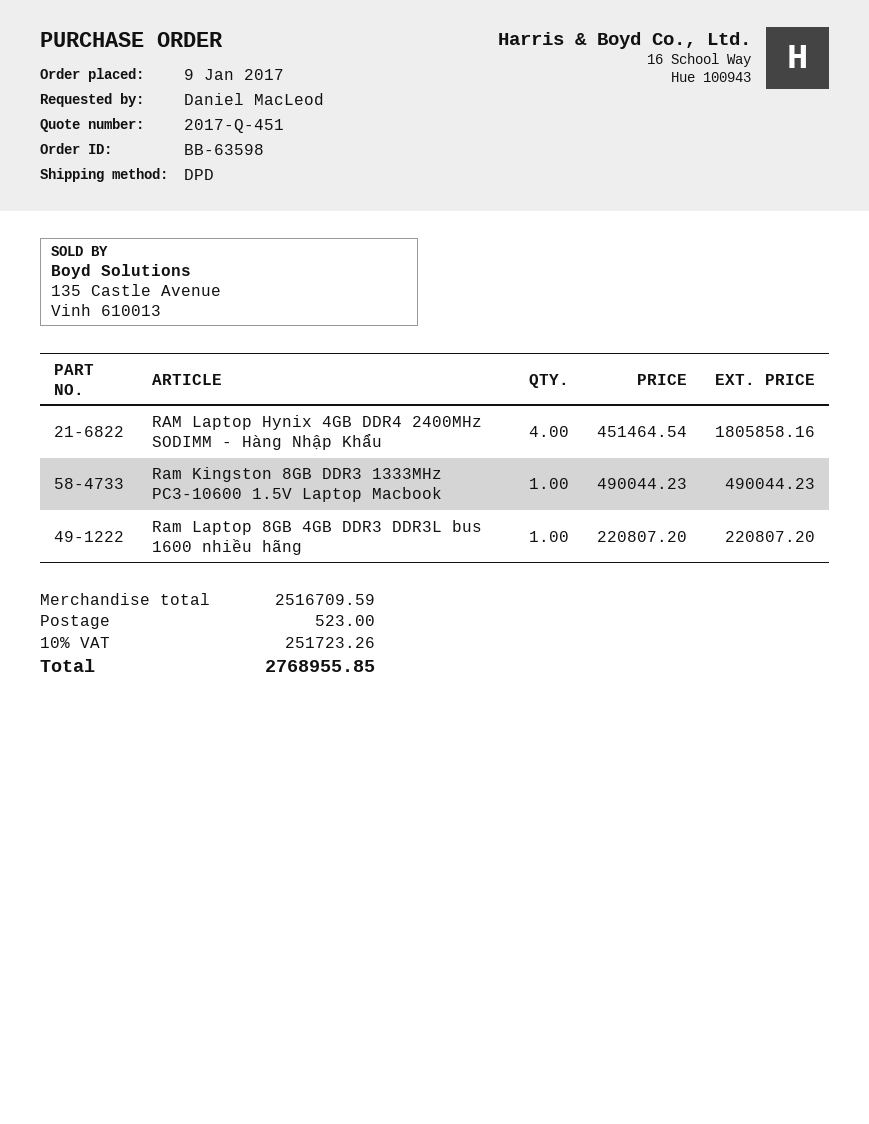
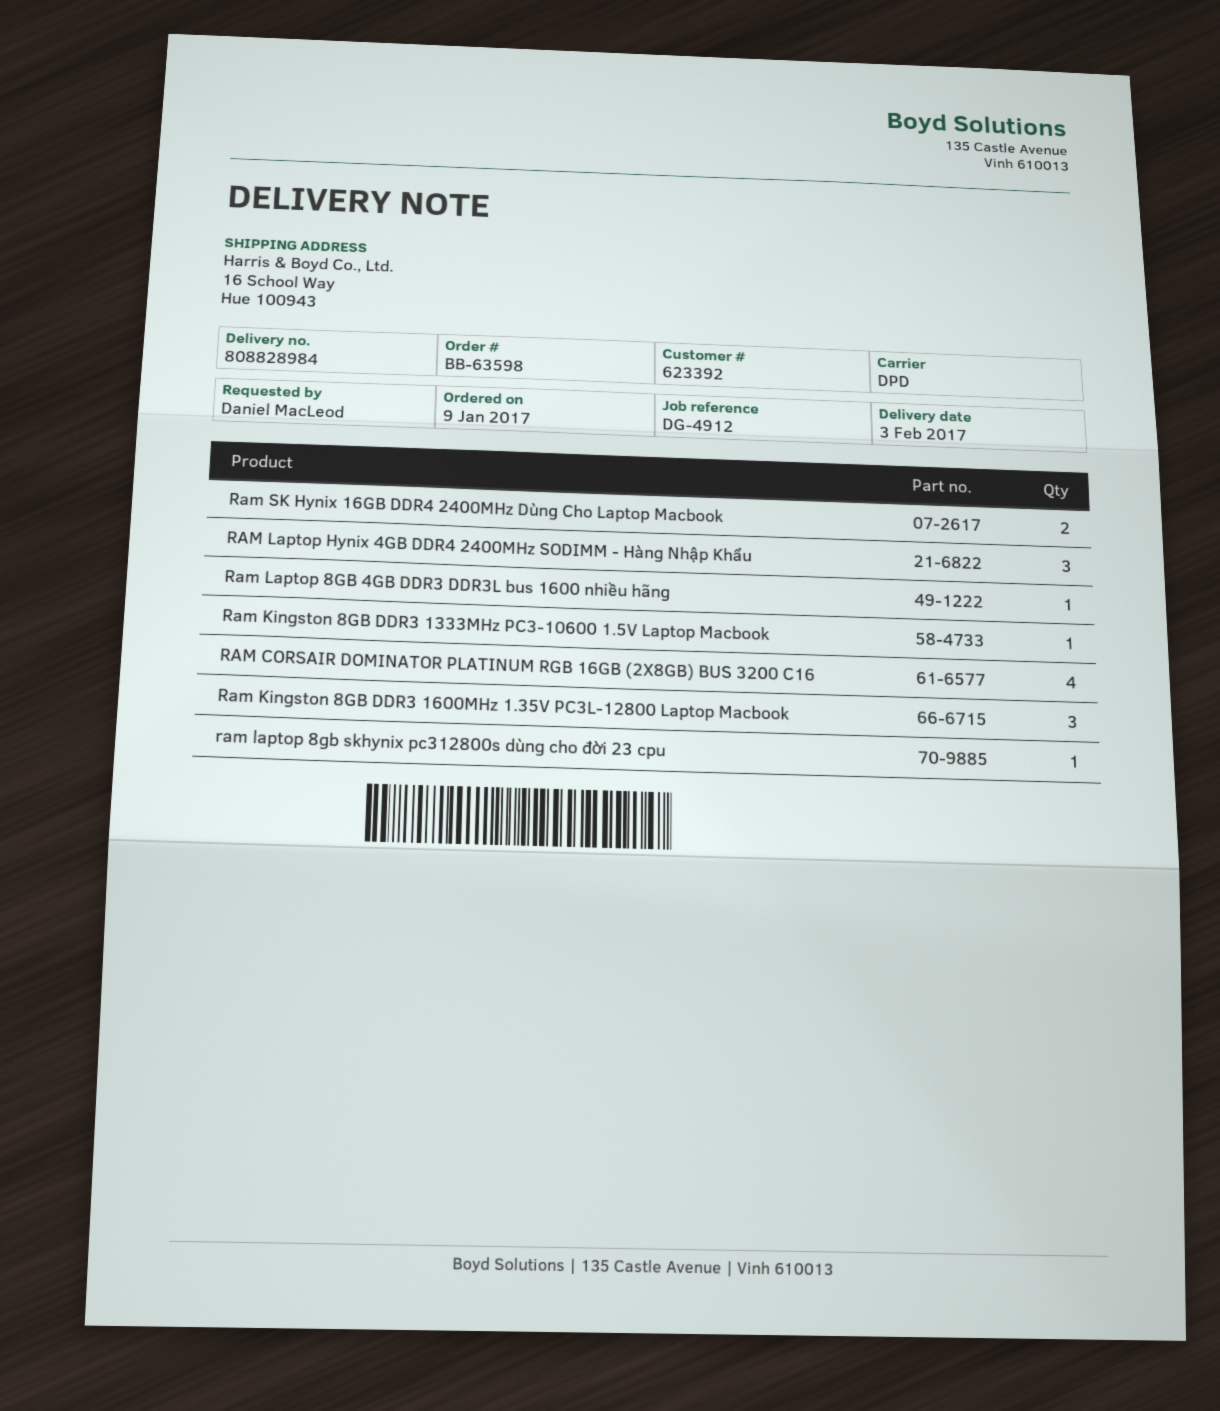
RAM Laptop Hynix 4GB DDR4 2400MHz SODIMM - Hàng Nhập Khẩu: 4 -> 3
Ram SK Hynix 16GB DDR4 2400MHz Dùng Cho Laptop Macbook: none -> 2
RAM CORSAIR DOMINATOR PLATINUM RGB 16GB (2X8GB) BUS 3200 C16: none -> 4
Ram Kingston 8GB DDR3 1600MHz 1.35V PC3L-12800 Laptop Macbook: none -> 3
ram laptop 8gb skhynix pc312800s dùng cho đời 23 cpu: none -> 1

